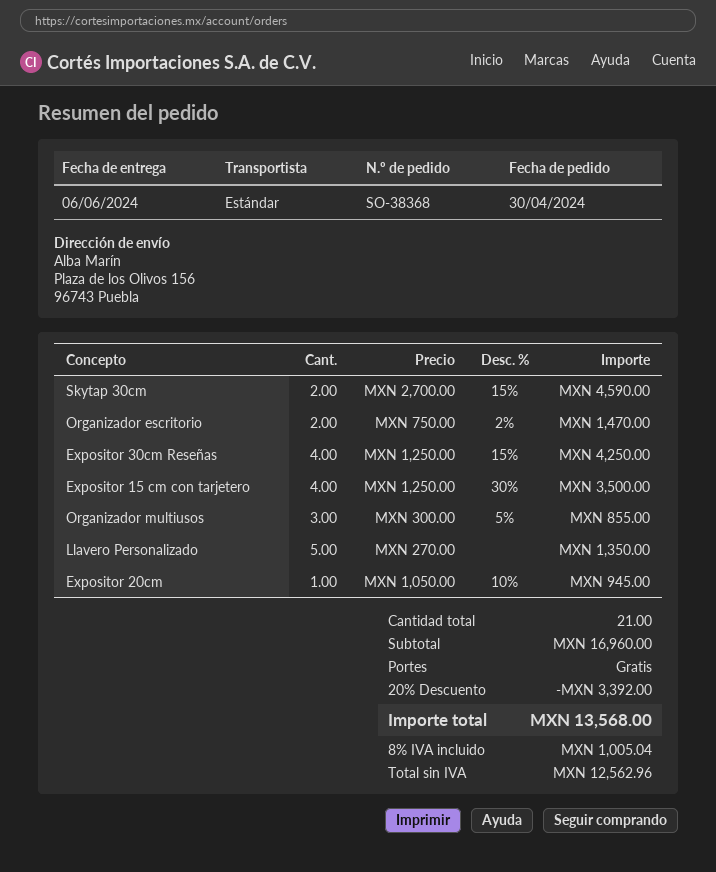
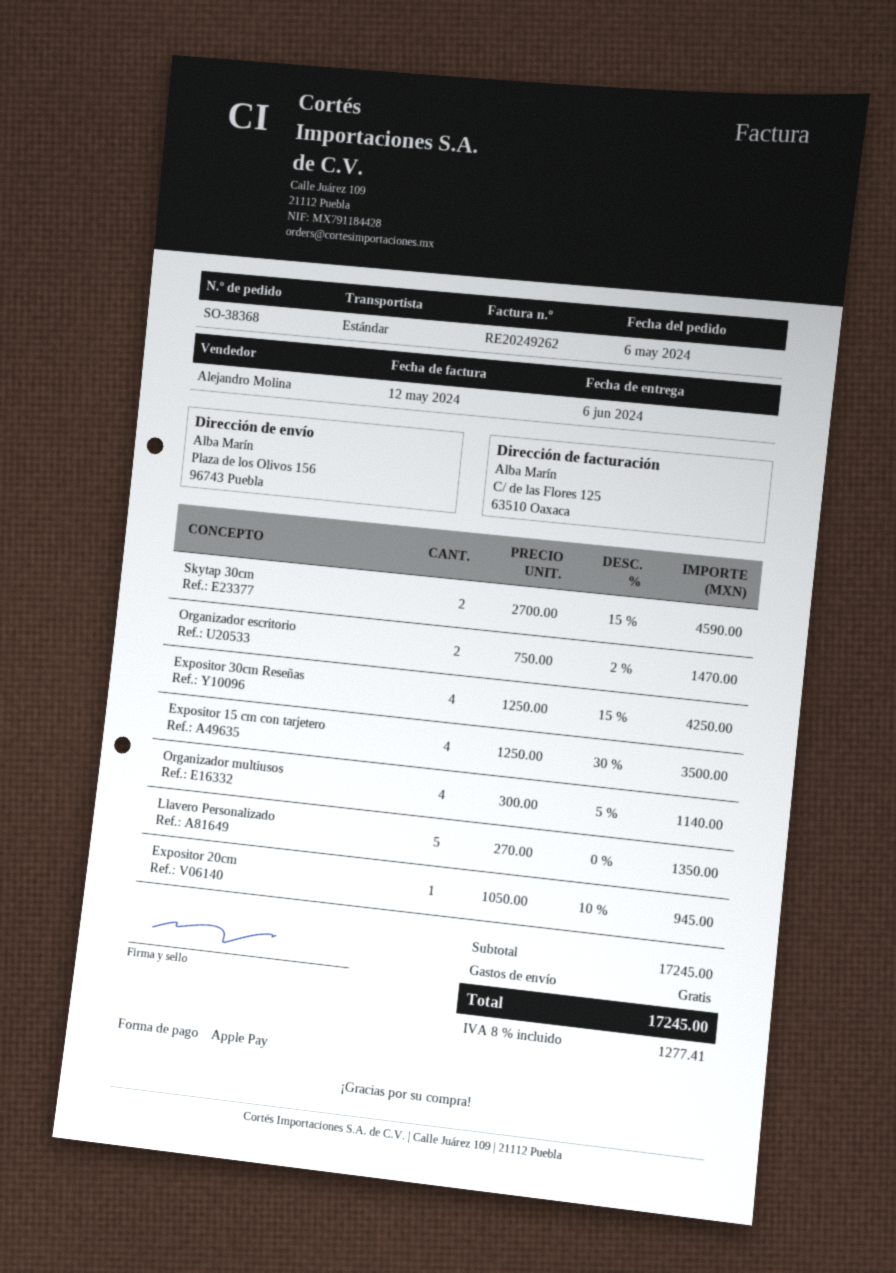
order date: 2024-04-30 -> 2024-05-06
Organizador multiusos: 3 x 300.00 - 5% = 855.00 -> 4 x 300.00 - 5% = 1140.00
subtotal: 16960.00 -> 17245.00
discount: 20% = 3392.00 -> none
tax: 8% = 1005.04 -> 8% = 1277.41
total: 13568.00 -> 17245.00

